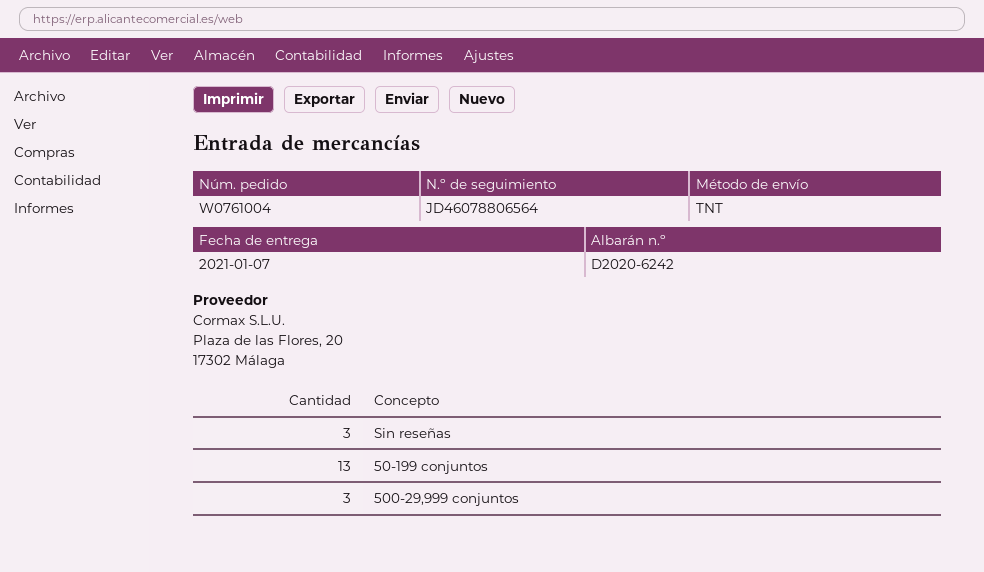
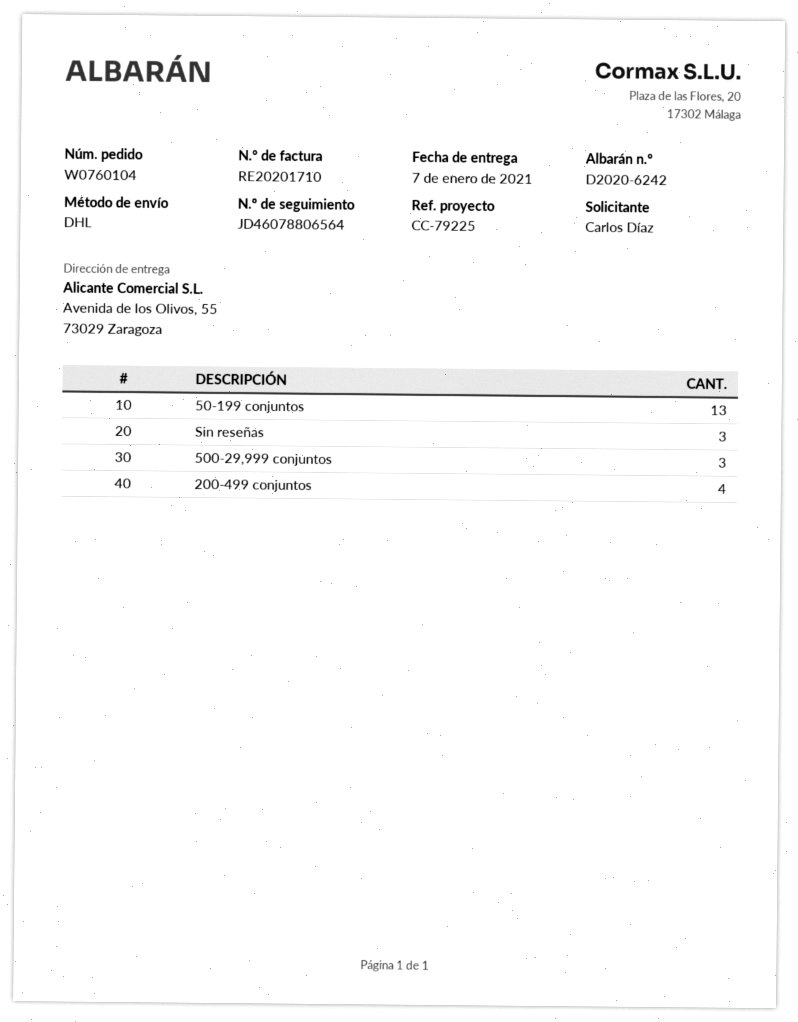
order number: W0761004 -> W0760104
shipping method: TNT -> DHL
200-499 conjuntos: none -> 4

